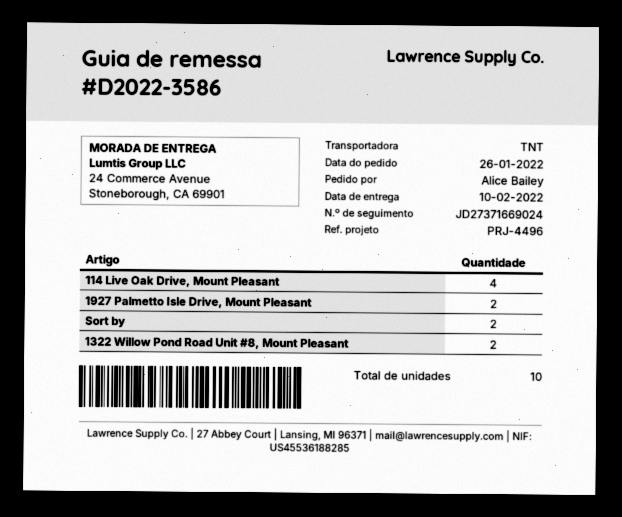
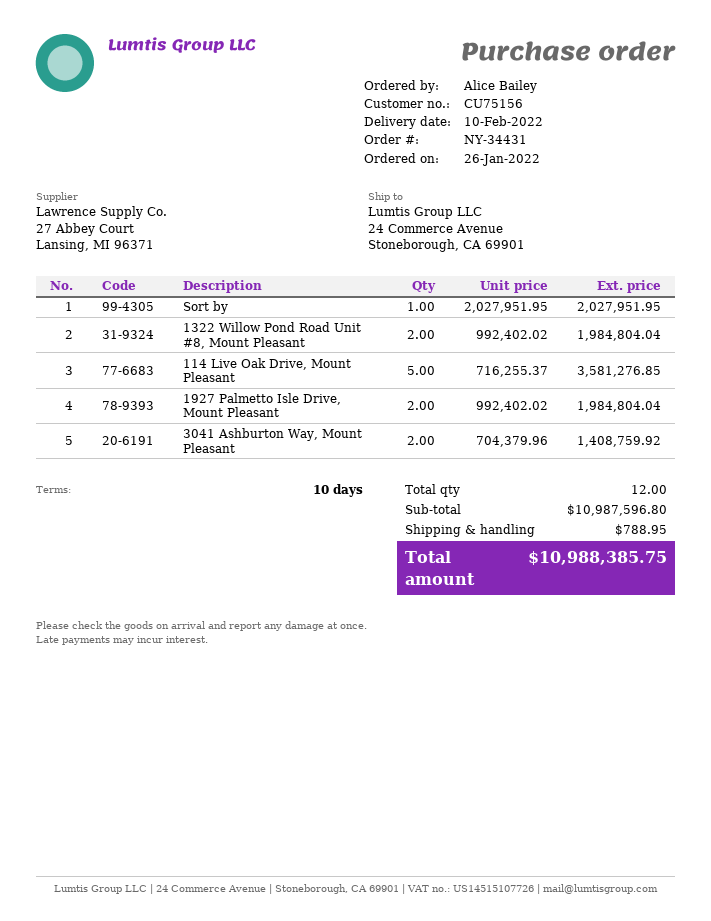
114 Live Oak Drive, Mount Pleasant: 4 -> 5
Sort by: 2 -> 1
3041 Ashburton Way, Mount Pleasant: none -> 2
total quantity: 10 -> 12

